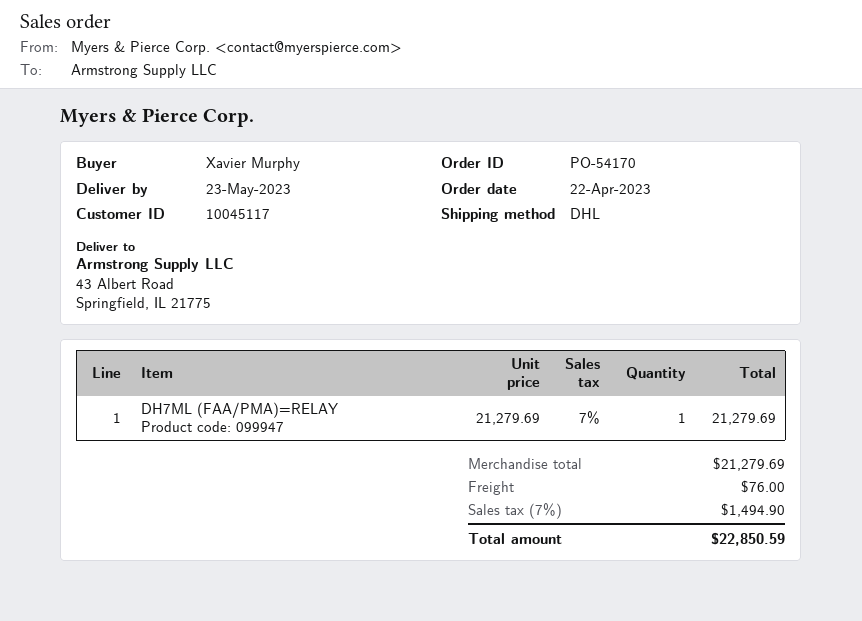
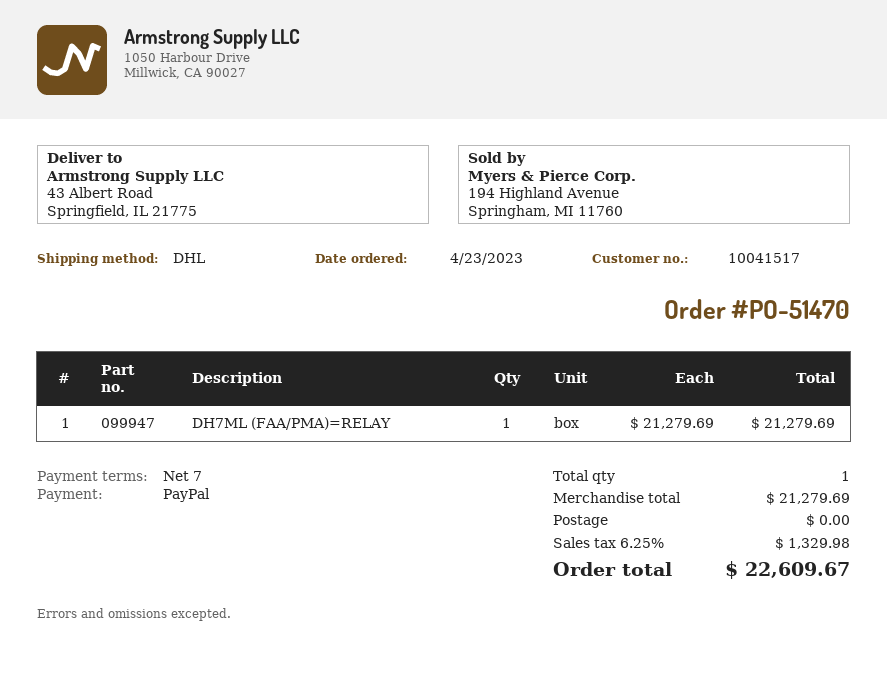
order number: PO-54170 -> PO-51470
order date: 2023-04-22 -> 2023-04-23
customer number: 10045117 -> 10041517
shipping: 76.00 -> 0.00
tax: 7% = 1494.90 -> 6.25% = 1329.98
total: 22850.59 -> 22609.67

